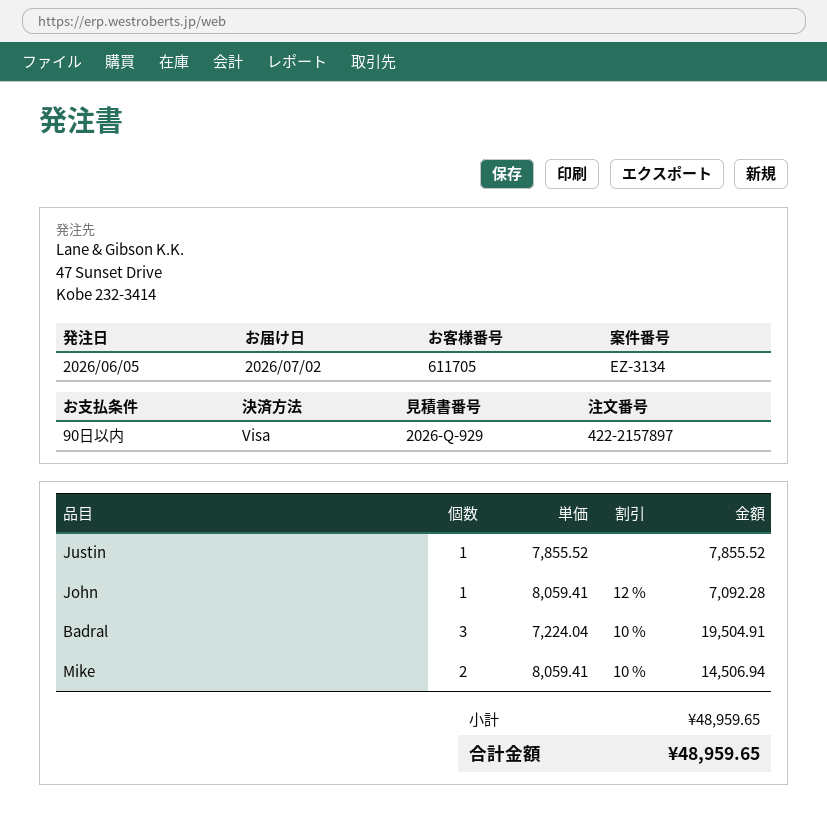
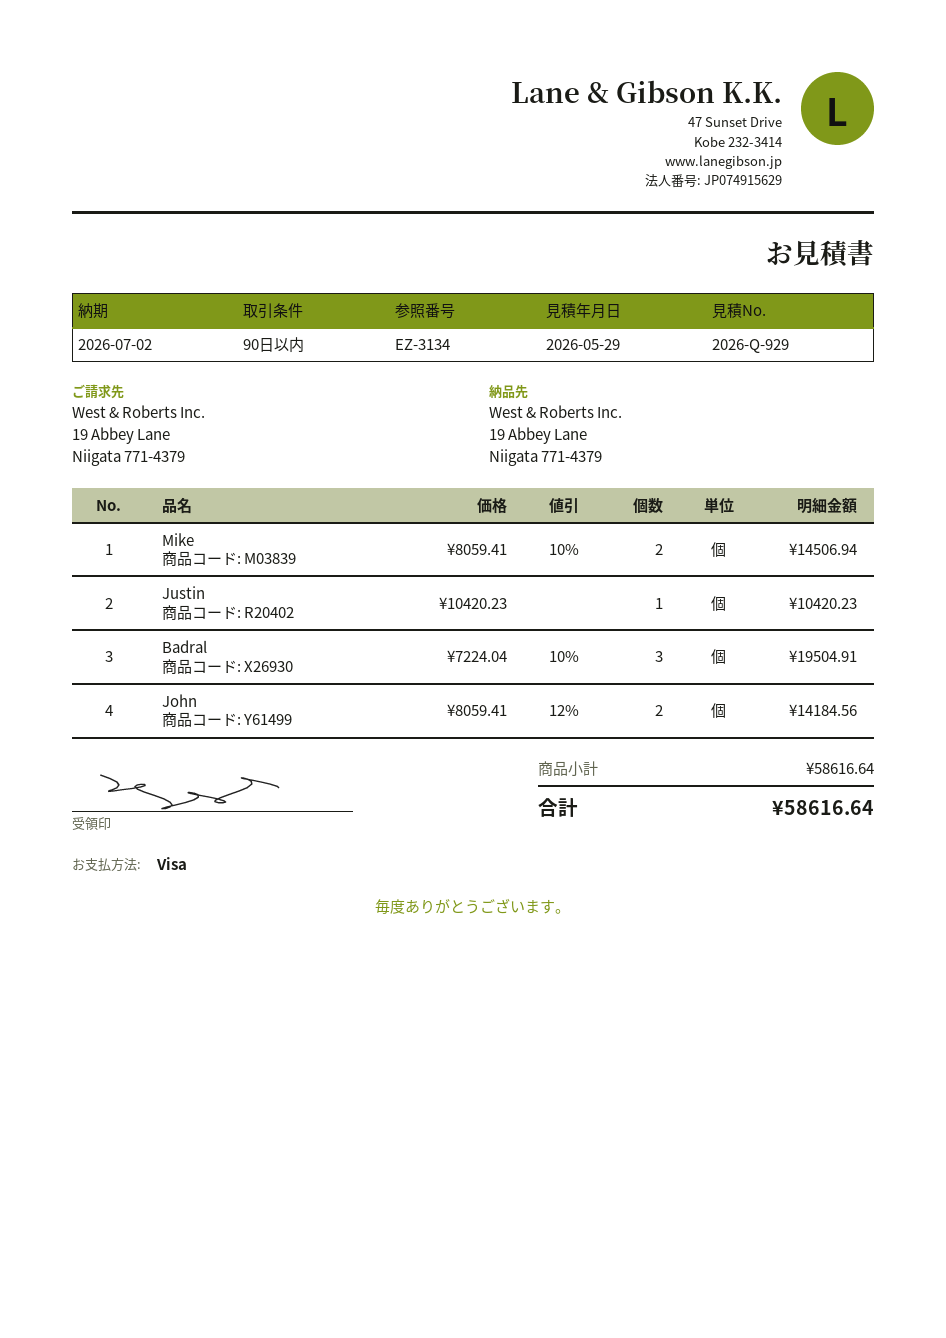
Justin: 1 x 7855.52 = 7855.52 -> 1 x 10420.23 = 10420.23
John: 1 x 8059.41 - 12% = 7092.28 -> 2 x 8059.41 - 12% = 14184.56
subtotal: 48959.65 -> 58616.64
total: 48959.65 -> 58616.64

